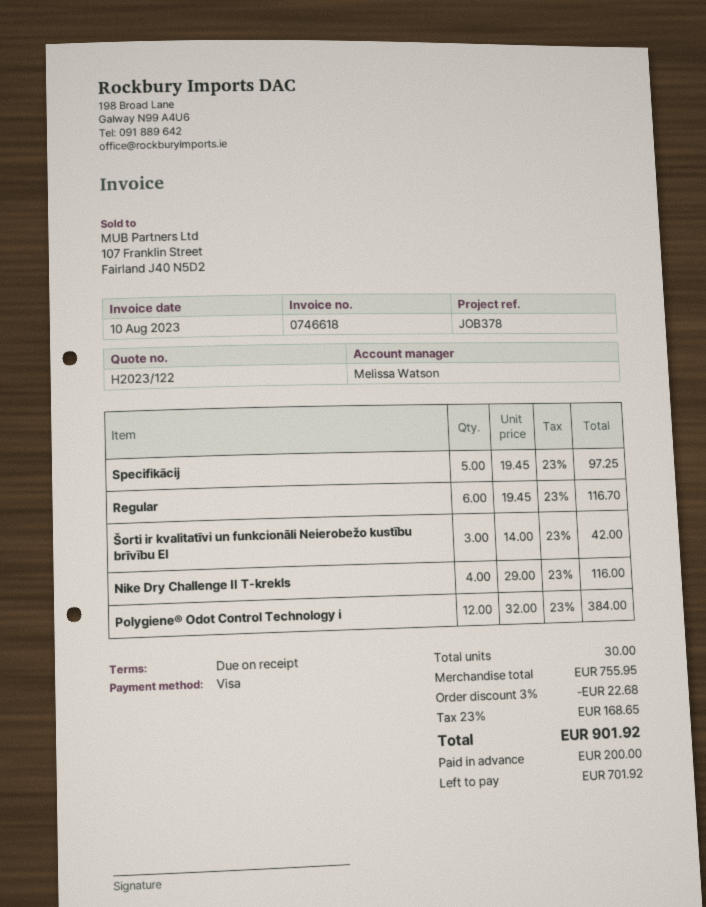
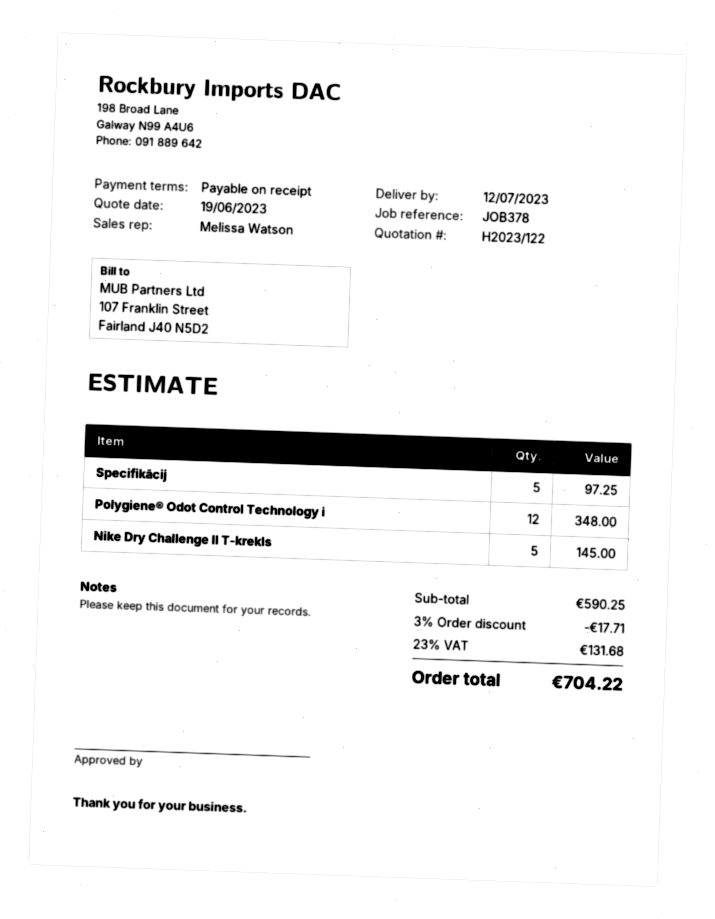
Regular: 6 for 116.70 -> none
Šorti ir kvalitatīvi un funkcionāli Neierobežo kustību brīvību El: 3 for 42.00 -> none
Nike Dry Challenge II T-krekls: 4 for 116.00 -> 5 for 145.00
Polygiene® Odot Control Technology i: 12 for 384.00 -> 12 for 348.00
subtotal: 755.95 -> 590.25
discount: 3% = 22.68 -> 3% = 17.71
tax: 23% = 168.65 -> 23% = 131.68
total: 901.92 -> 704.22

